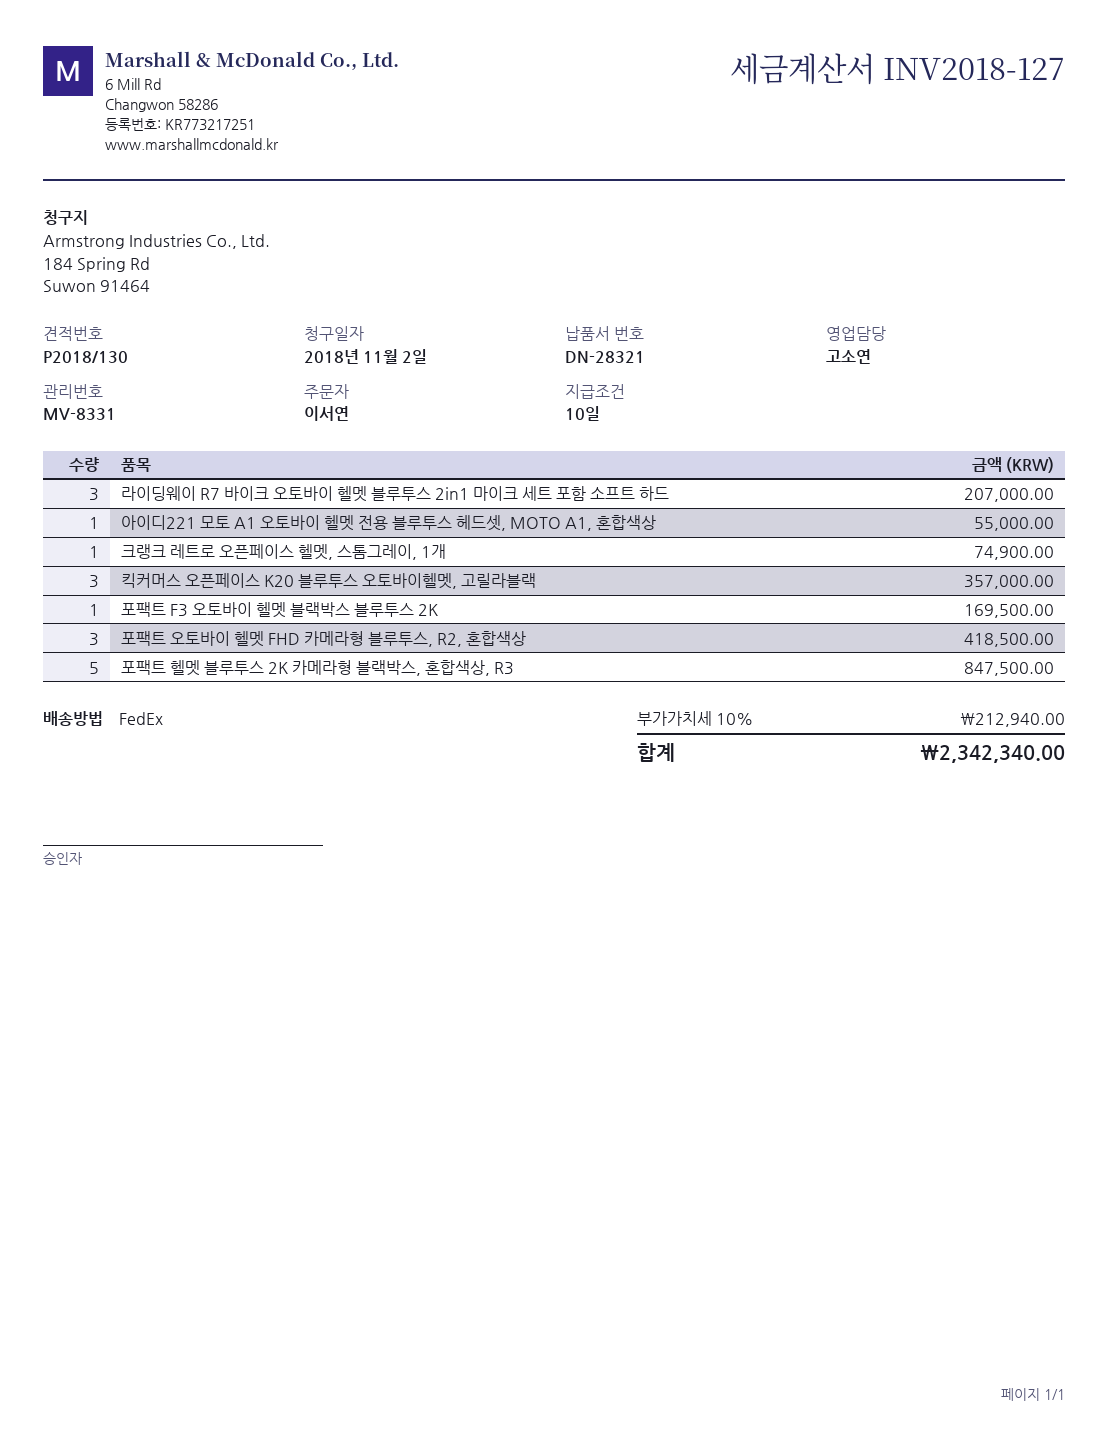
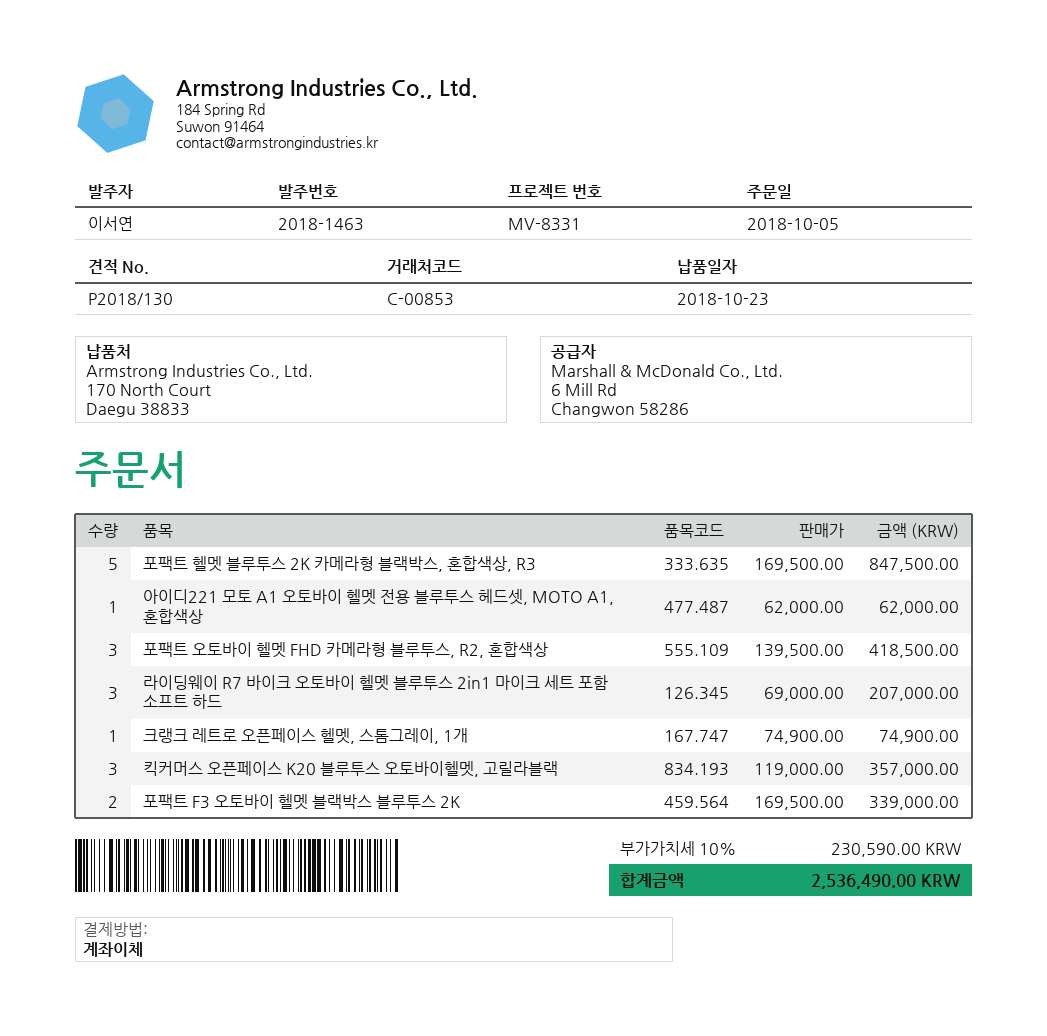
아이디221 모토 A1 오토바이 헬멧 전용 블루투스 헤드셋, MOTO A1, 혼합색상: 1 for 55000.00 -> 1 for 62000.00
포팩트 F3 오토바이 헬멧 블랙박스 블루투스 2K: 1 for 169500.00 -> 2 for 339000.00
tax: 10% = 212940.00 -> 10% = 230590.00
total: 2342340.00 -> 2536490.00

